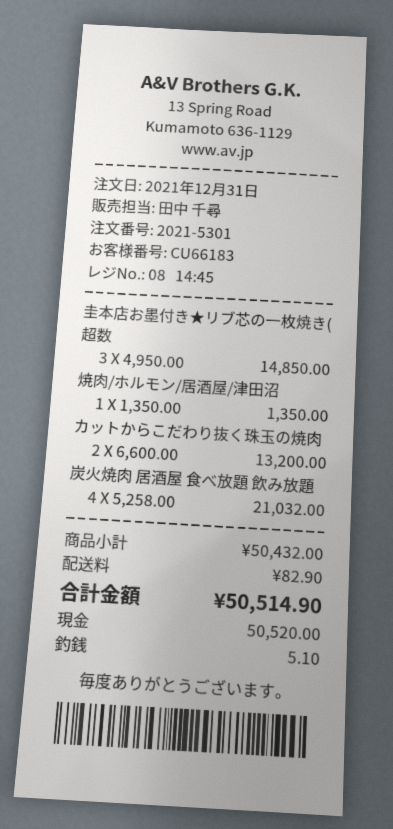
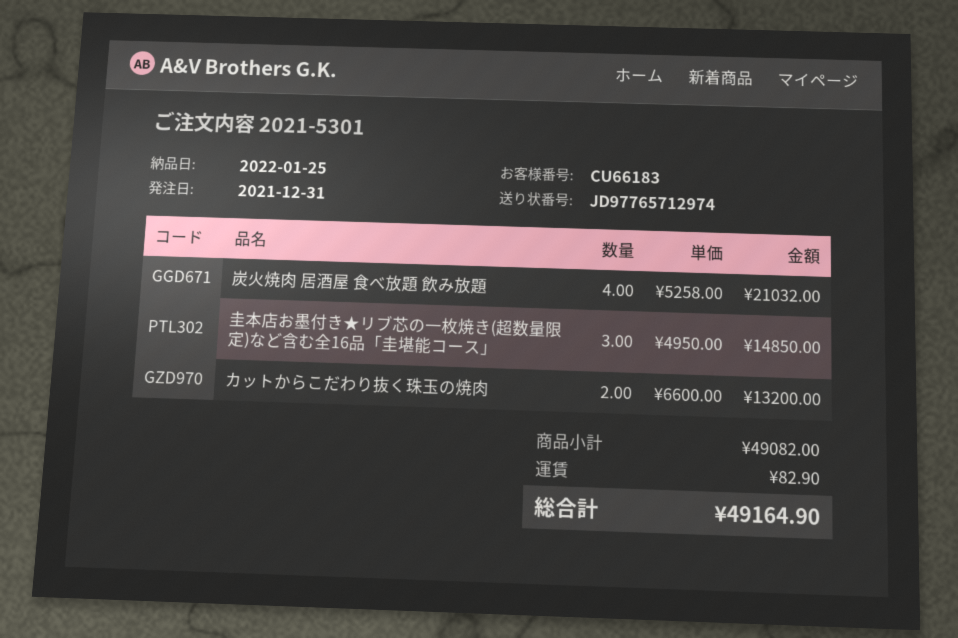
焼肉/ホルモン/居酒屋/津田沼: 1 x 1350.00 = 1350.00 -> none
subtotal: 50432.00 -> 49082.00
total: 50514.90 -> 49164.90

